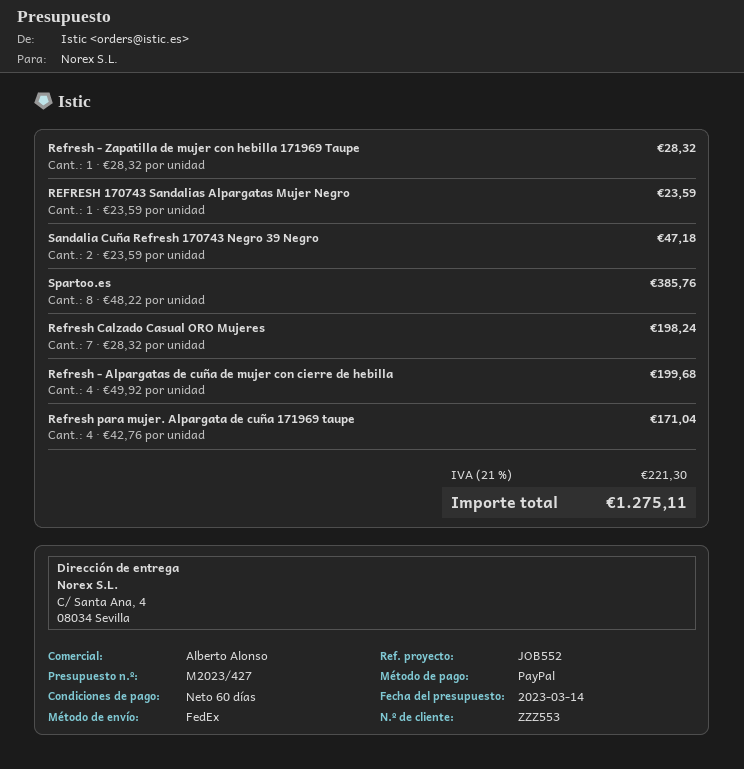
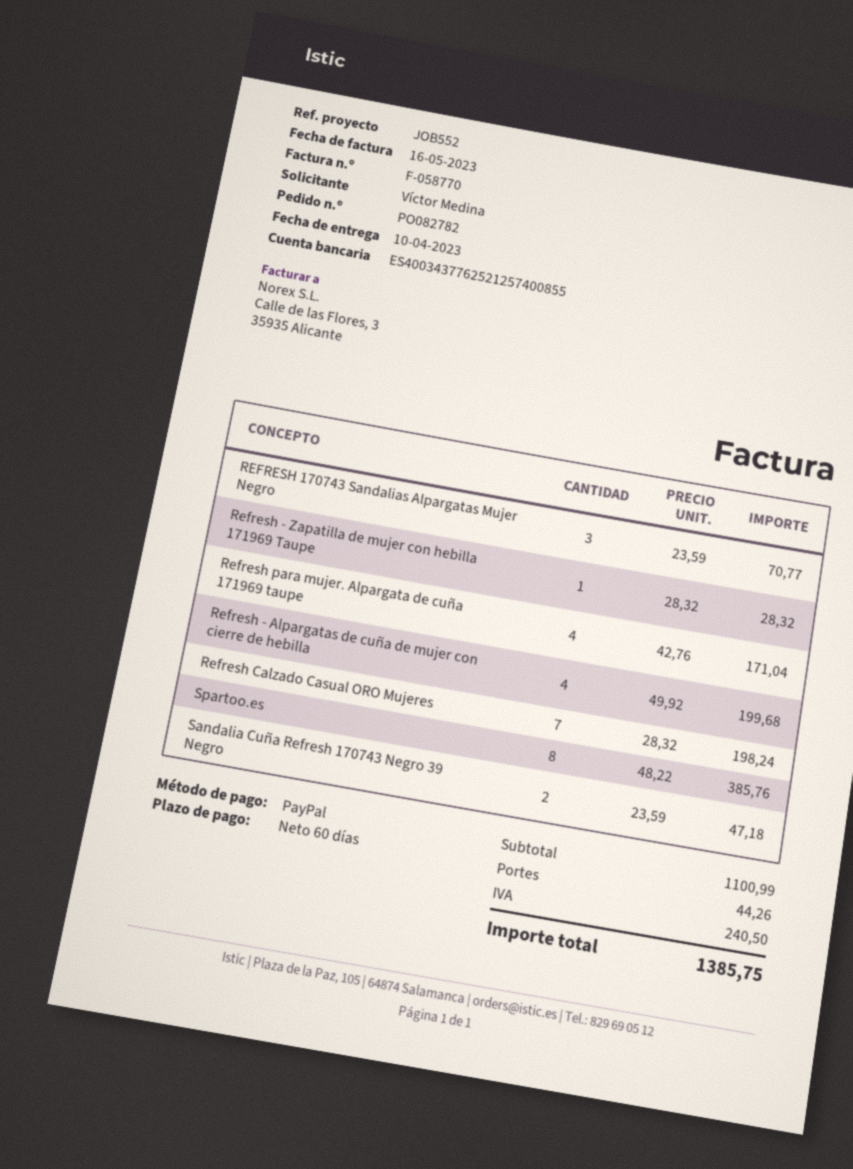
REFRESH 170743 Sandalias Alpargatas Mujer Negro: 1 x 23.59 = 23.59 -> 3 x 23.59 = 70.77
shipping: none -> 44.26
tax: 221.30 -> 240.50
total: 1275.11 -> 1385.75

